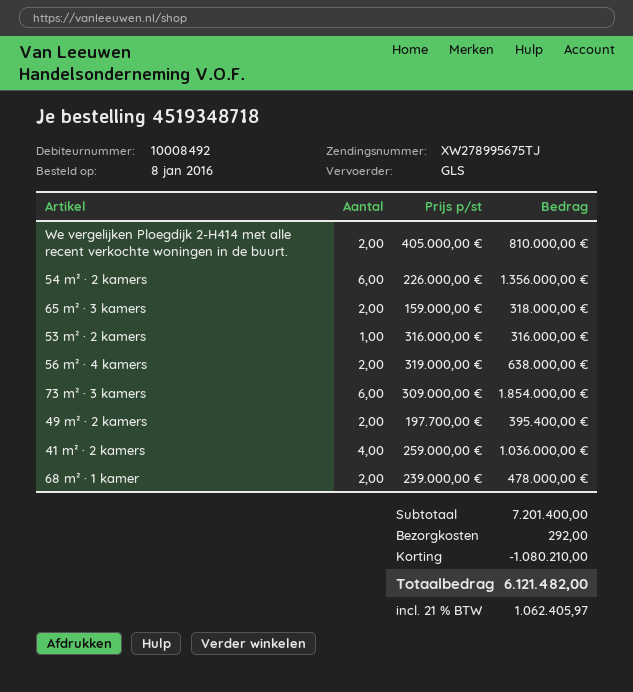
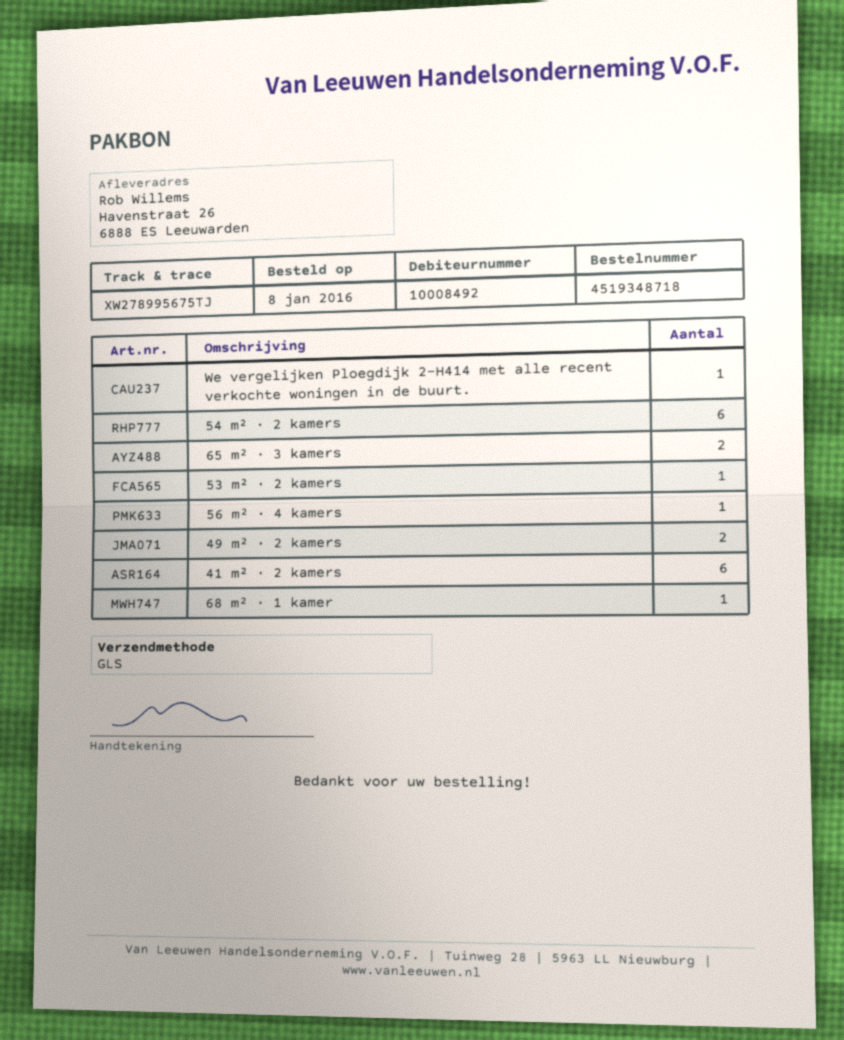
We vergelijken Ploegdijk 2-H414 met alle recent verkochte woningen in de buurt.: 2 -> 1
56 m² · 4 kamers: 2 -> 1
73 m² · 3 kamers: 6 -> none
41 m² · 2 kamers: 4 -> 6
68 m² · 1 kamer: 2 -> 1

